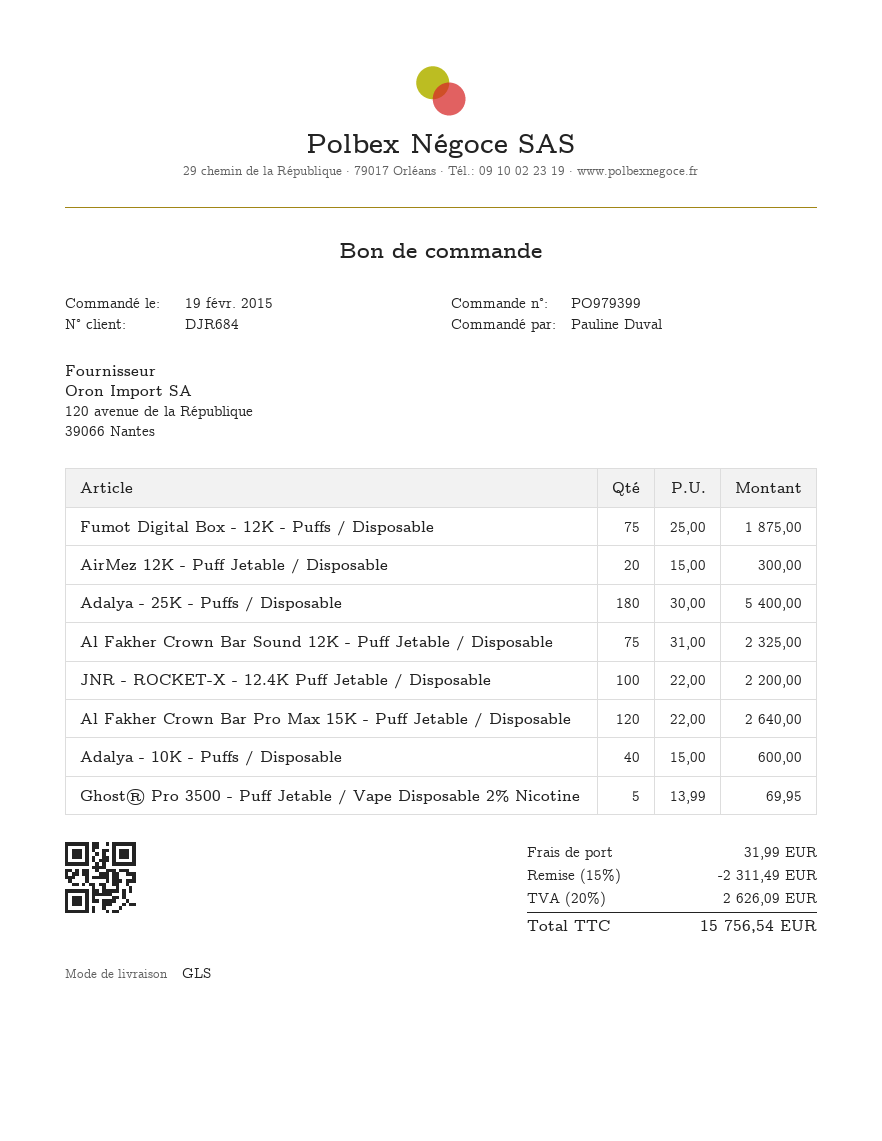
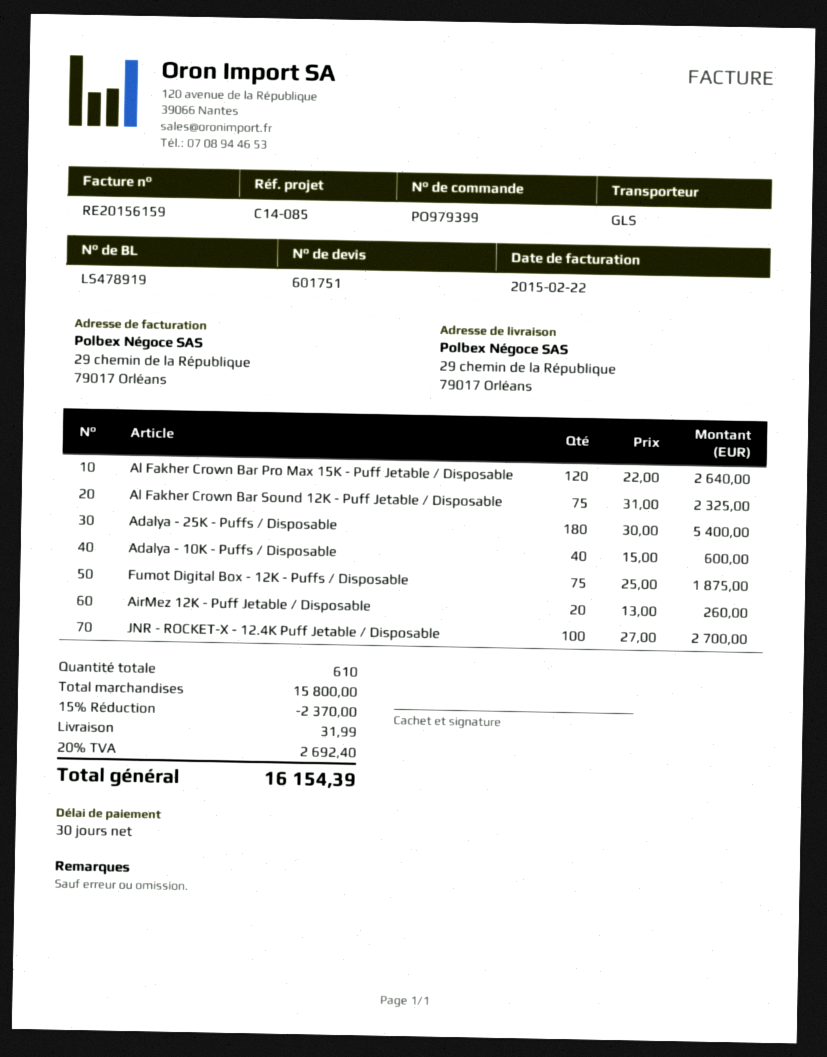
AirMez 12K - Puff Jetable / Disposable: 20 x 15.00 = 300.00 -> 20 x 13.00 = 260.00
JNR - ROCKET-X - 12.4K Puff Jetable / Disposable: 100 x 22.00 = 2200.00 -> 100 x 27.00 = 2700.00
Ghost® Pro 3500 - Puff Jetable / Vape Disposable 2% Nicotine: 5 x 13.99 = 69.95 -> none
discount: 15% = 2311.49 -> 15% = 2370.00
tax: 20% = 2626.09 -> 20% = 2692.40
total: 15756.54 -> 16154.39

